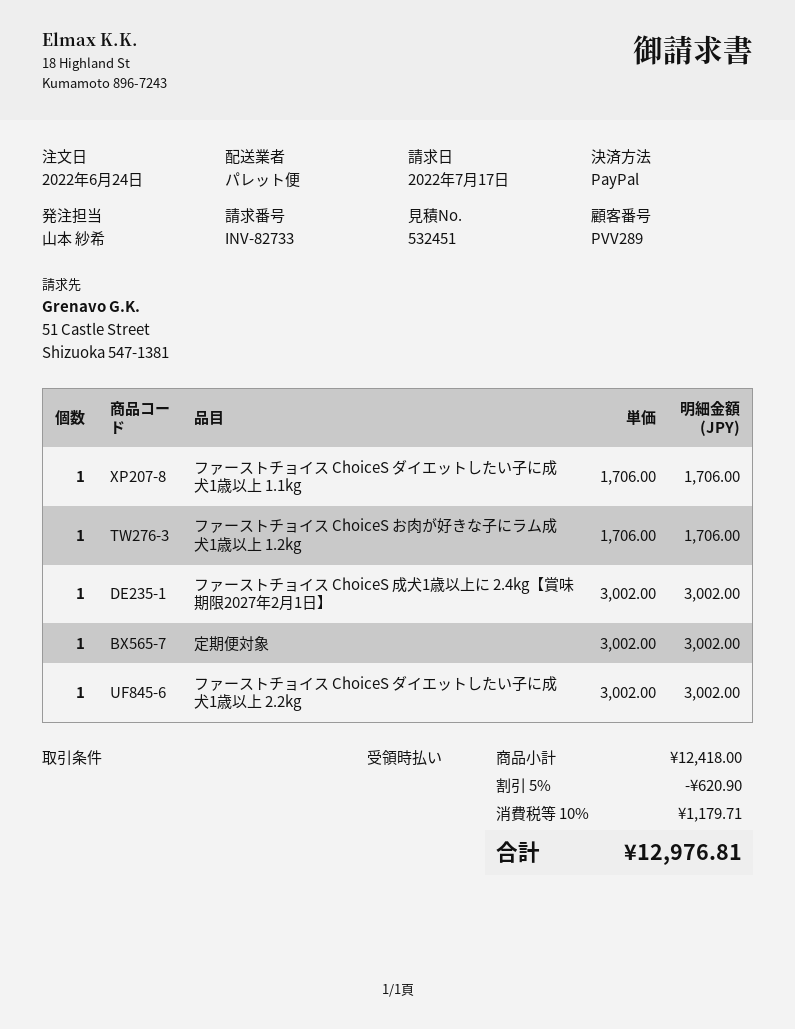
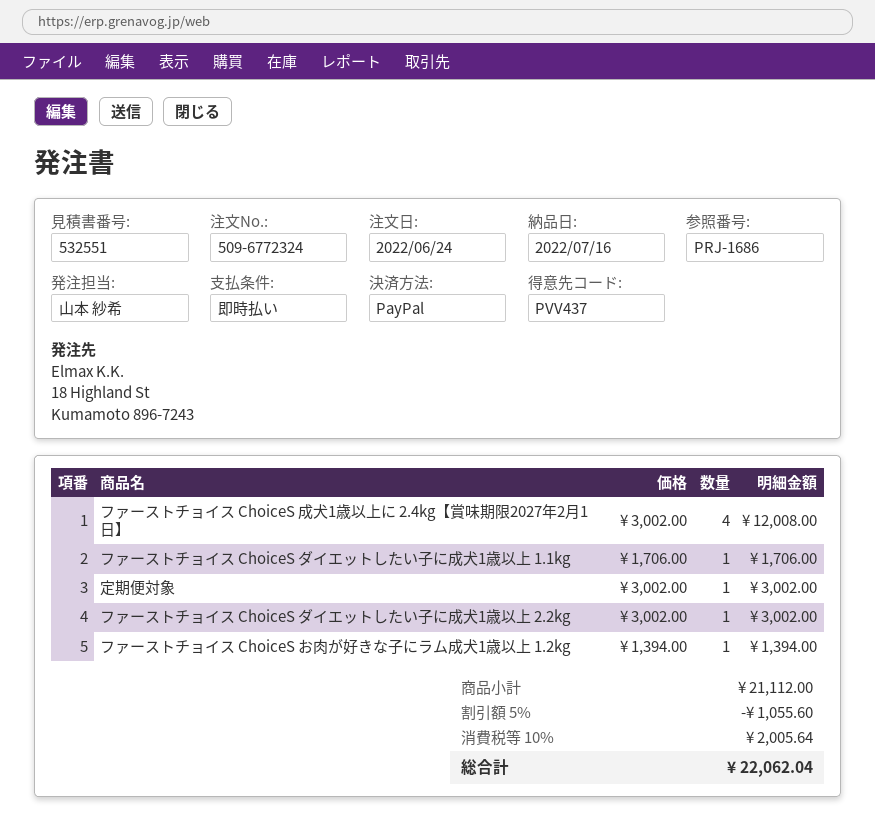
quote number: 532451 -> 532551
customer number: PVV289 -> PVV437
ファーストチョイス ChoiceS お肉が好きな子にラム成犬1歳以上 1.2kg: 1 x 1706.00 = 1706.00 -> 1 x 1394.00 = 1394.00
ファーストチョイス ChoiceS 成犬1歳以上に 2.4kg【賞味期限2027年2月1日】: 1 x 3002.00 = 3002.00 -> 4 x 3002.00 = 12008.00
subtotal: 12418.00 -> 21112.00
discount: 5% = 620.90 -> 5% = 1055.60
tax: 10% = 1179.71 -> 10% = 2005.64
total: 12976.81 -> 22062.04

